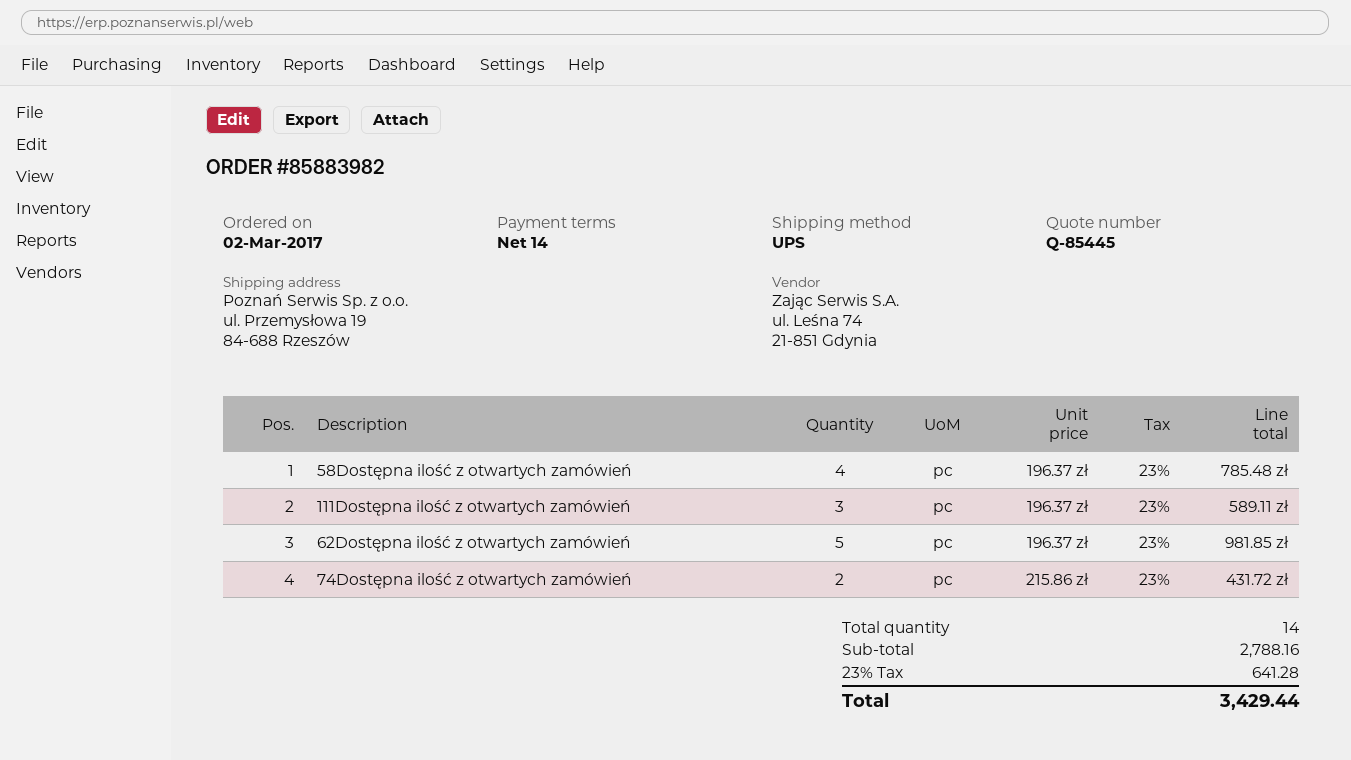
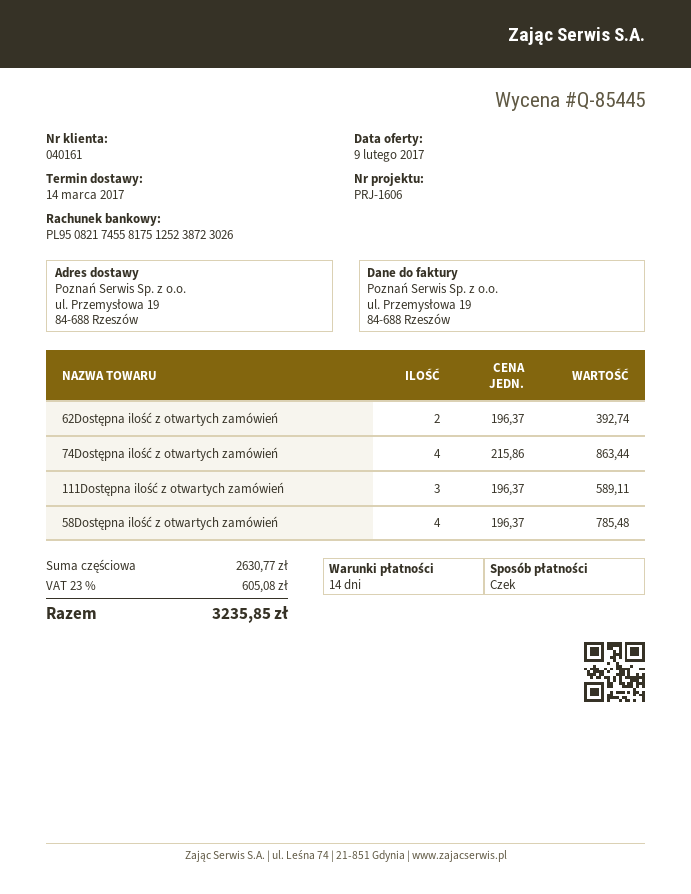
62Dostępna ilość z otwartych zamówień: 5 x 196.37 = 981.85 -> 2 x 196.37 = 392.74
74Dostępna ilość z otwartych zamówień: 2 x 215.86 = 431.72 -> 4 x 215.86 = 863.44
subtotal: 2788.16 -> 2630.77
tax: 23% = 641.28 -> 23% = 605.08
total: 3429.44 -> 3235.85

